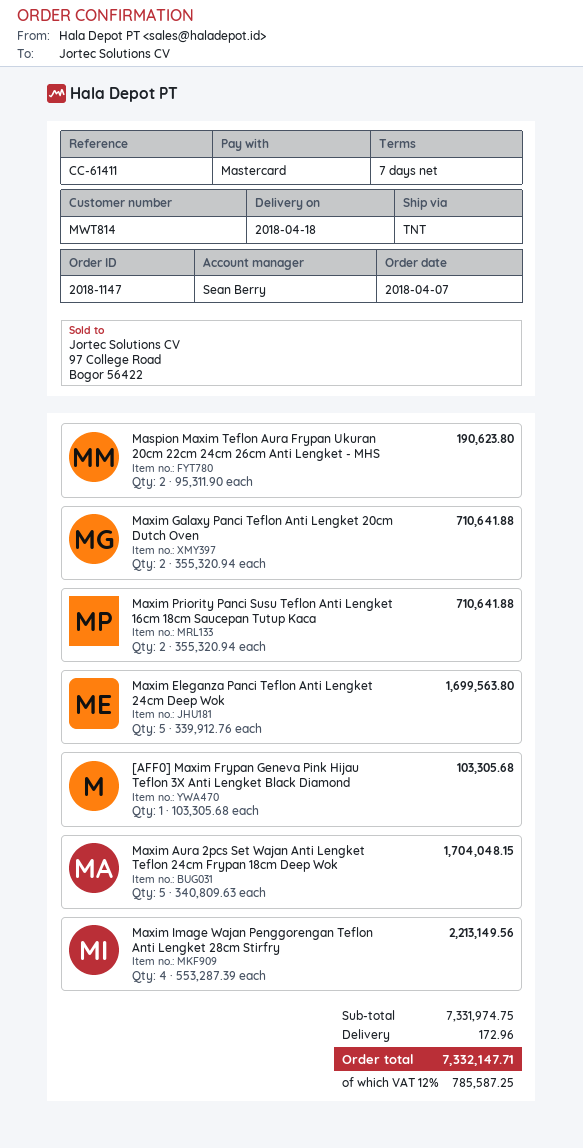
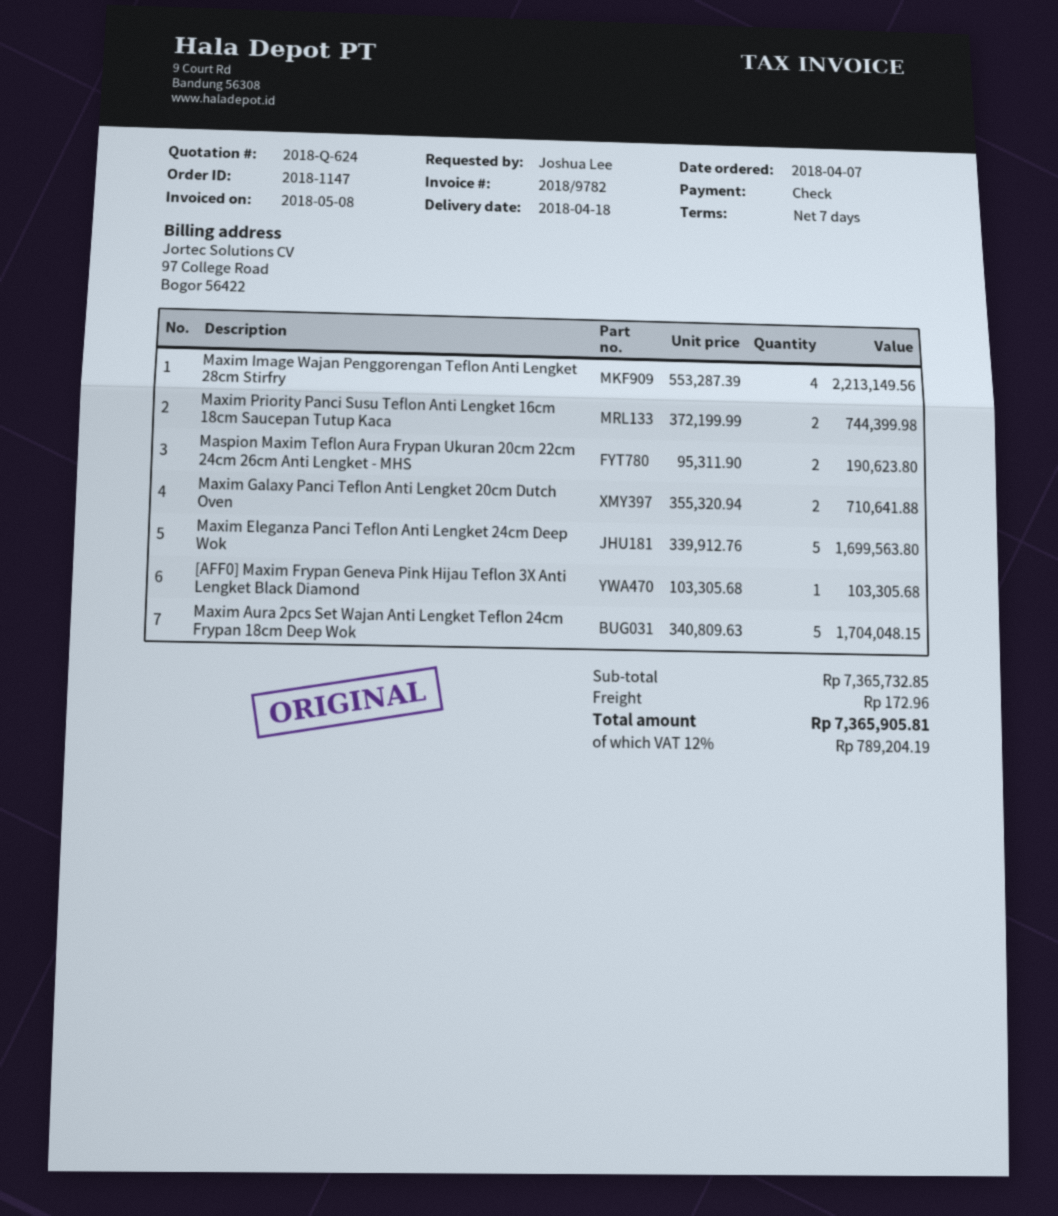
payment method: Mastercard -> cheque
Maxim Priority Panci Susu Teflon Anti Lengket 16cm 18cm Saucepan Tutup Kaca: 2 x 355320.94 = 710641.88 -> 2 x 372199.99 = 744399.98
subtotal: 7331974.75 -> 7365732.85
tax: 12% = 785587.25 -> 12% = 789204.19
total: 7332147.71 -> 7365905.81

